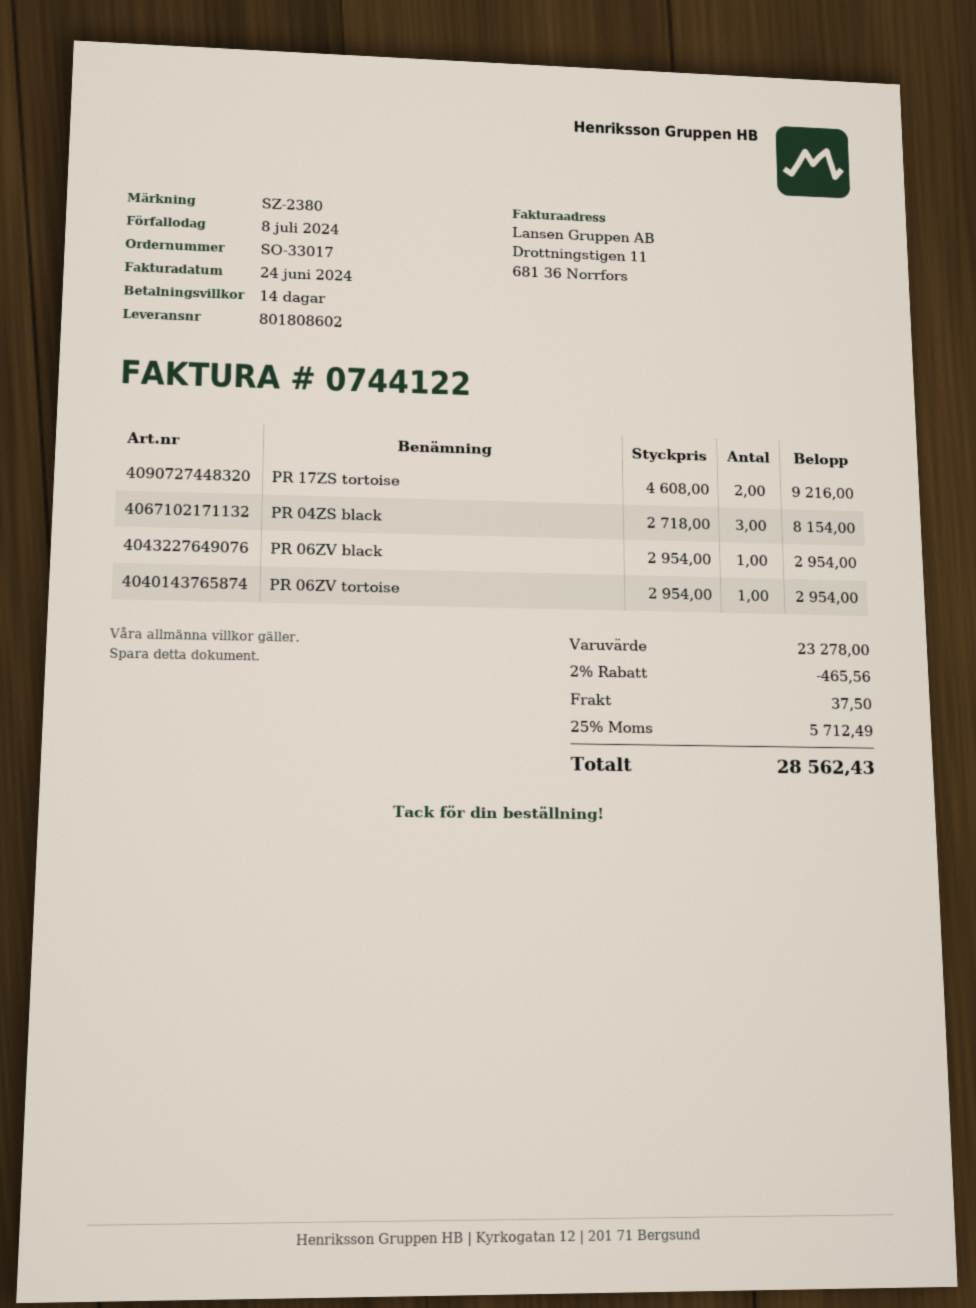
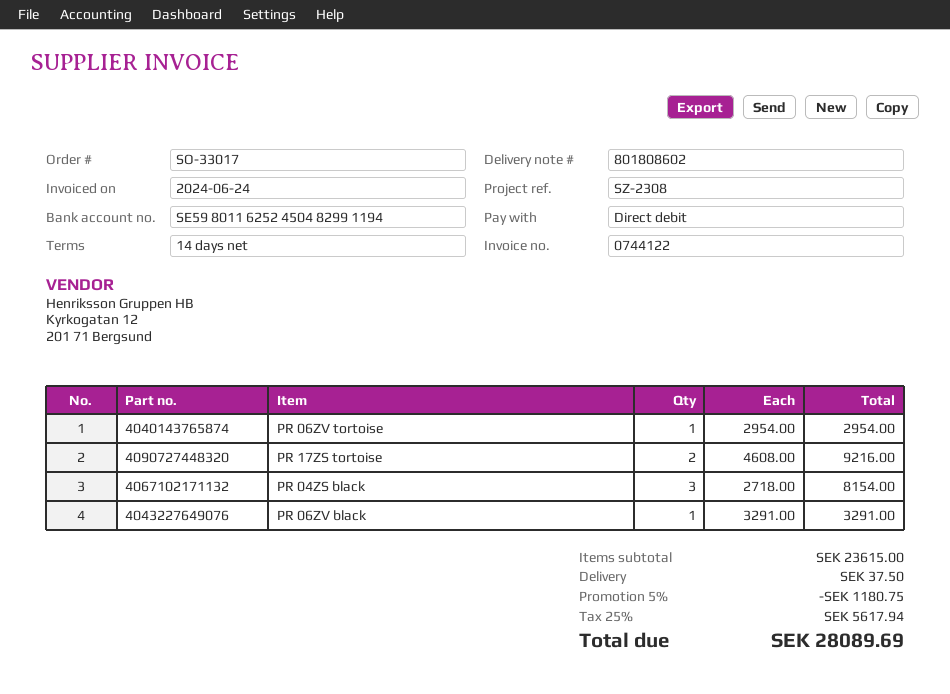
reference: SZ-2380 -> SZ-2308
PR 06ZV black: 1 x 2954.00 = 2954.00 -> 1 x 3291.00 = 3291.00
subtotal: 23278.00 -> 23615.00
discount: 2% = 465.56 -> 5% = 1180.75
tax: 25% = 5712.49 -> 25% = 5617.94
total: 28562.43 -> 28089.69

